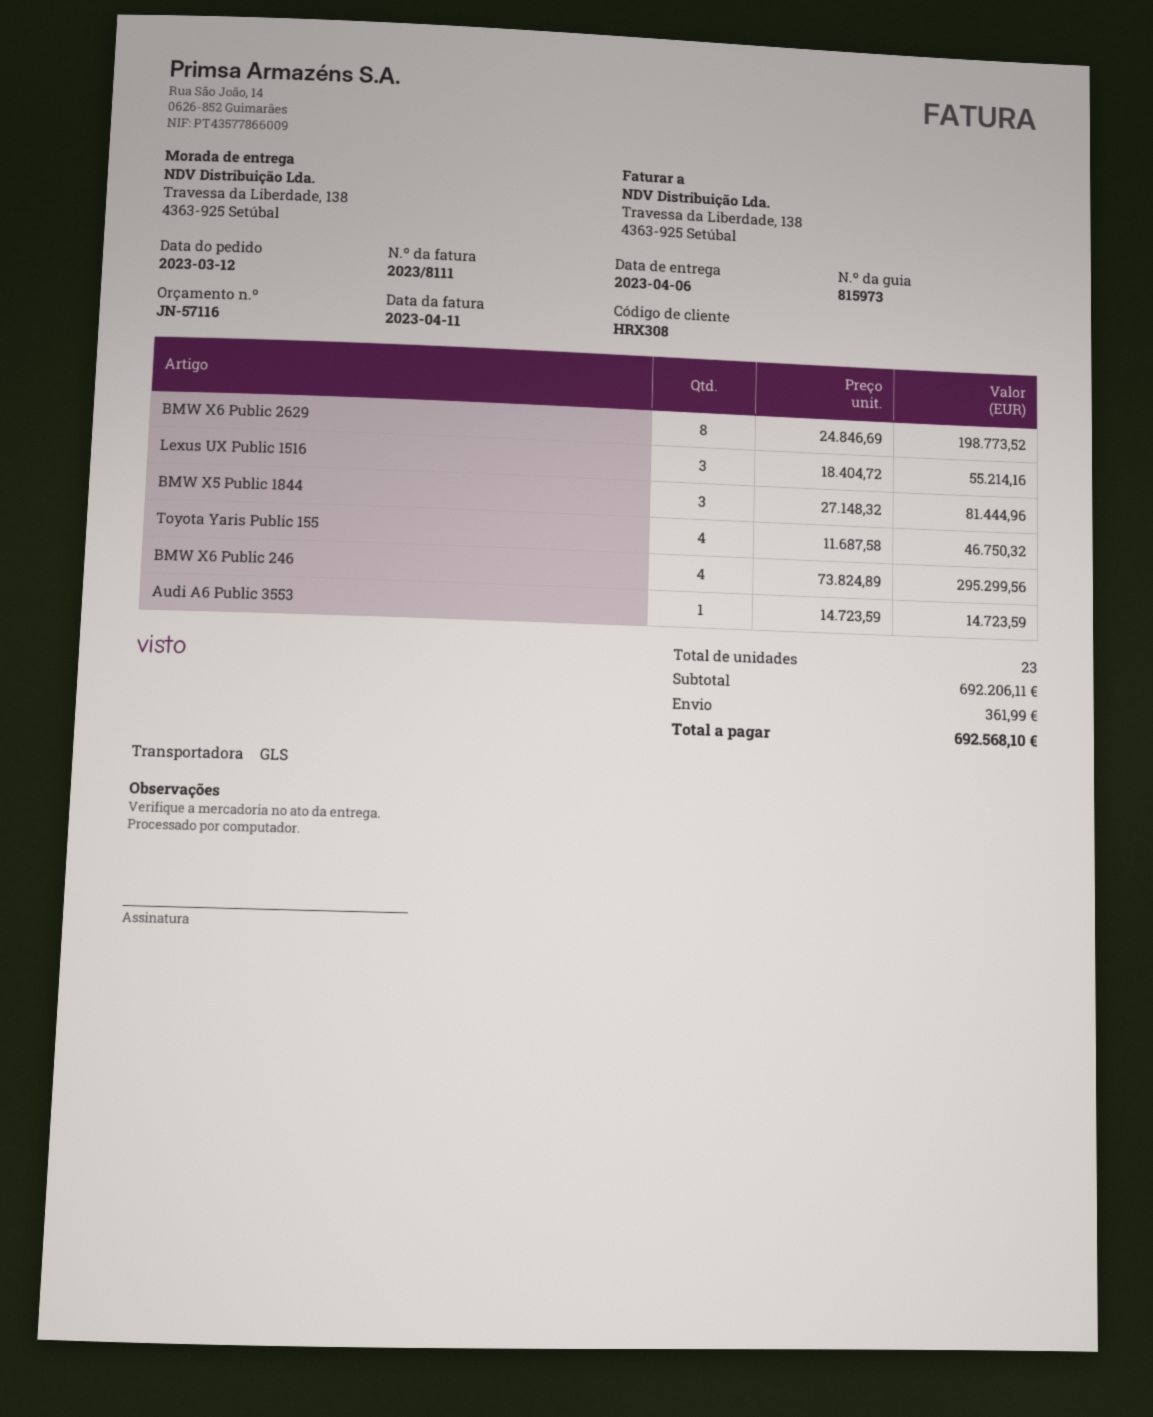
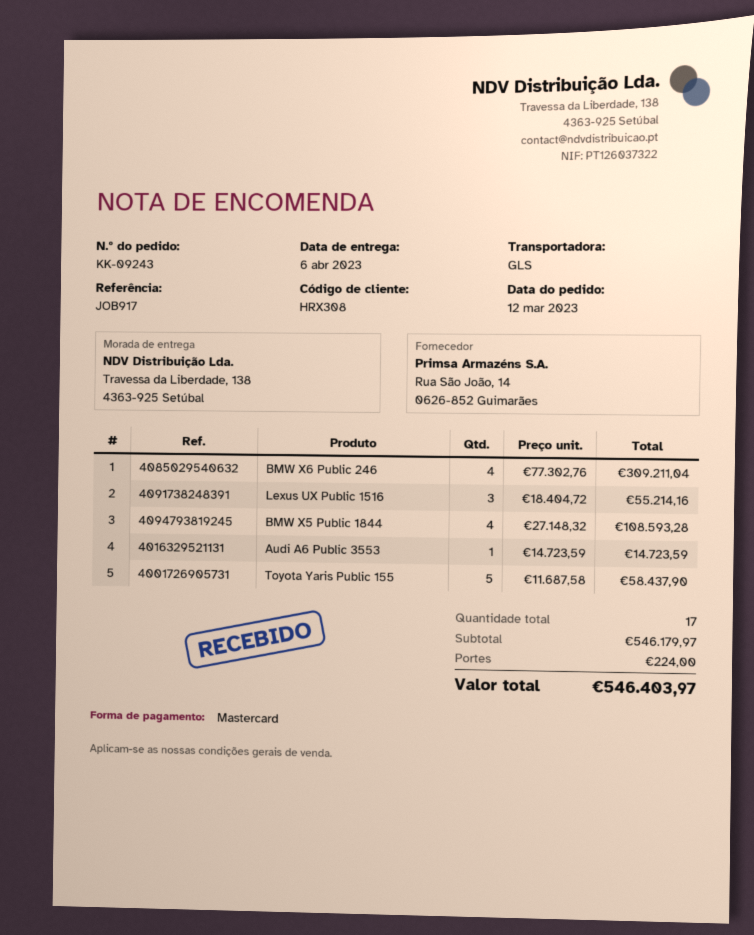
BMW X6 Public 2629: 8 x 24846.69 = 198773.52 -> none
BMW X5 Public 1844: 3 x 27148.32 = 81444.96 -> 4 x 27148.32 = 108593.28
Toyota Yaris Public 155: 4 x 11687.58 = 46750.32 -> 5 x 11687.58 = 58437.90
BMW X6 Public 246: 4 x 73824.89 = 295299.56 -> 4 x 77302.76 = 309211.04
total quantity: 23 -> 17
subtotal: 692206.11 -> 546179.97
shipping: 361.99 -> 224.00
total: 692568.10 -> 546403.97

